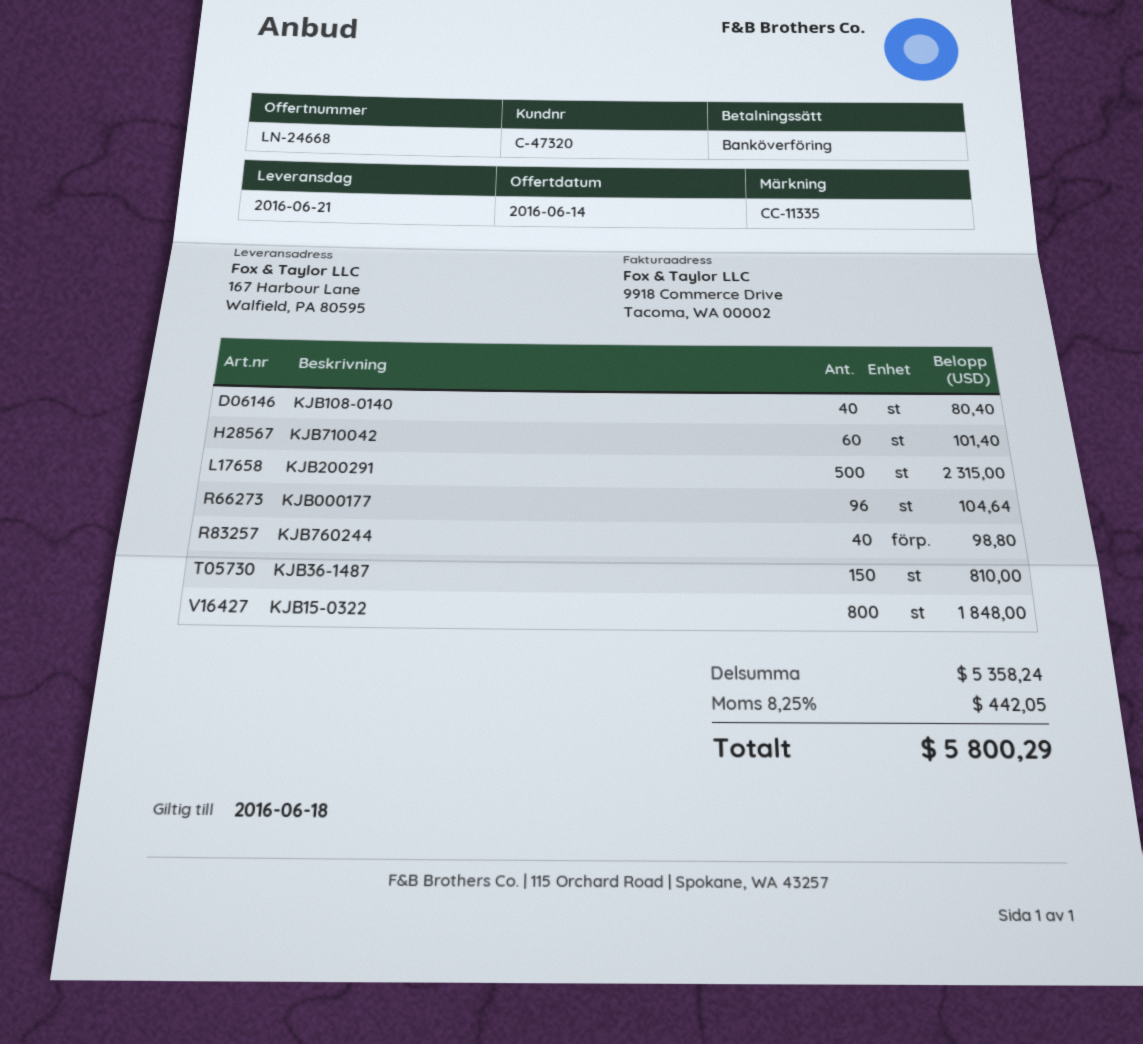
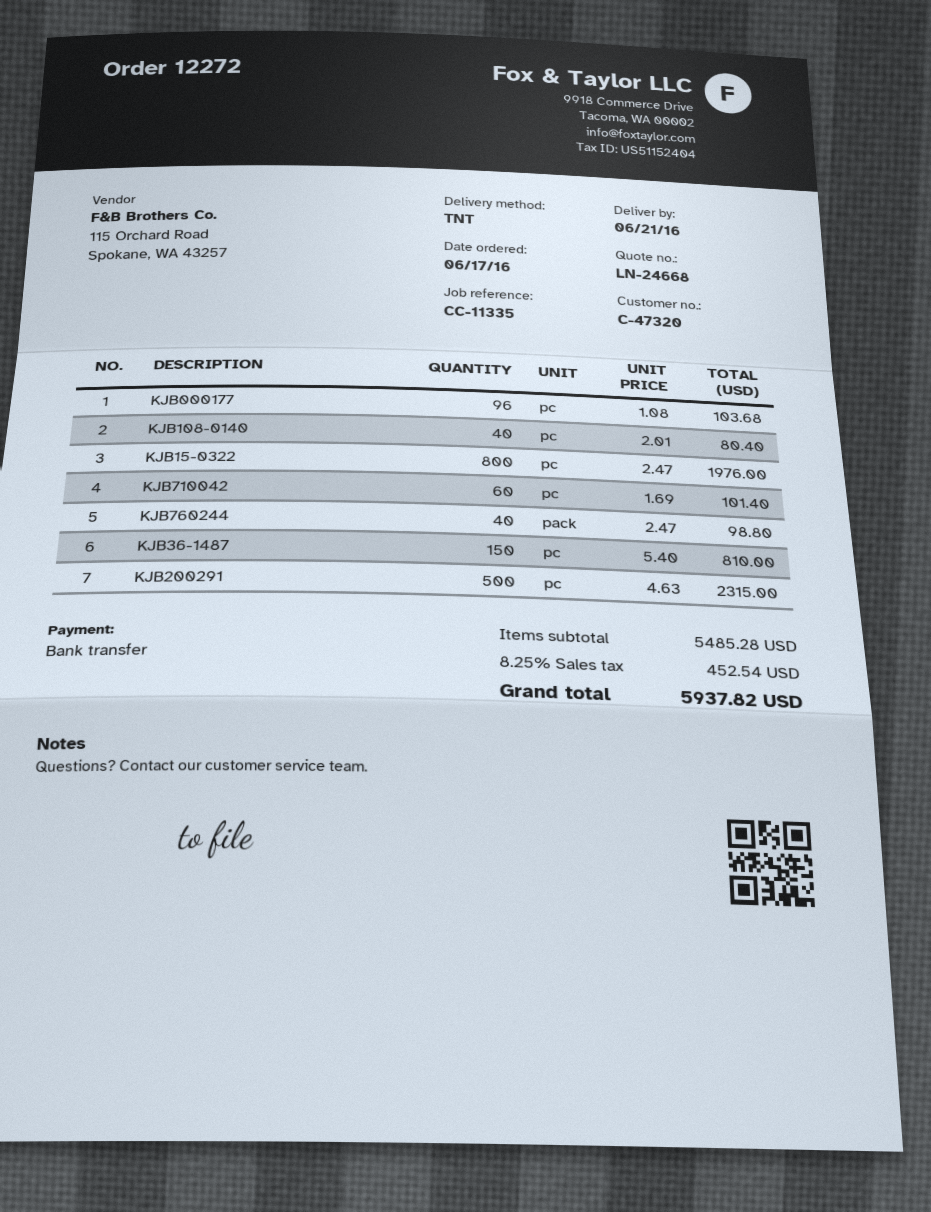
KJB000177: 96 for 104.64 -> 96 for 103.68
KJB15-0322: 800 for 1848.00 -> 800 for 1976.00
subtotal: 5358.24 -> 5485.28
tax: 8.25% = 442.05 -> 8.25% = 452.54
total: 5800.29 -> 5937.82

